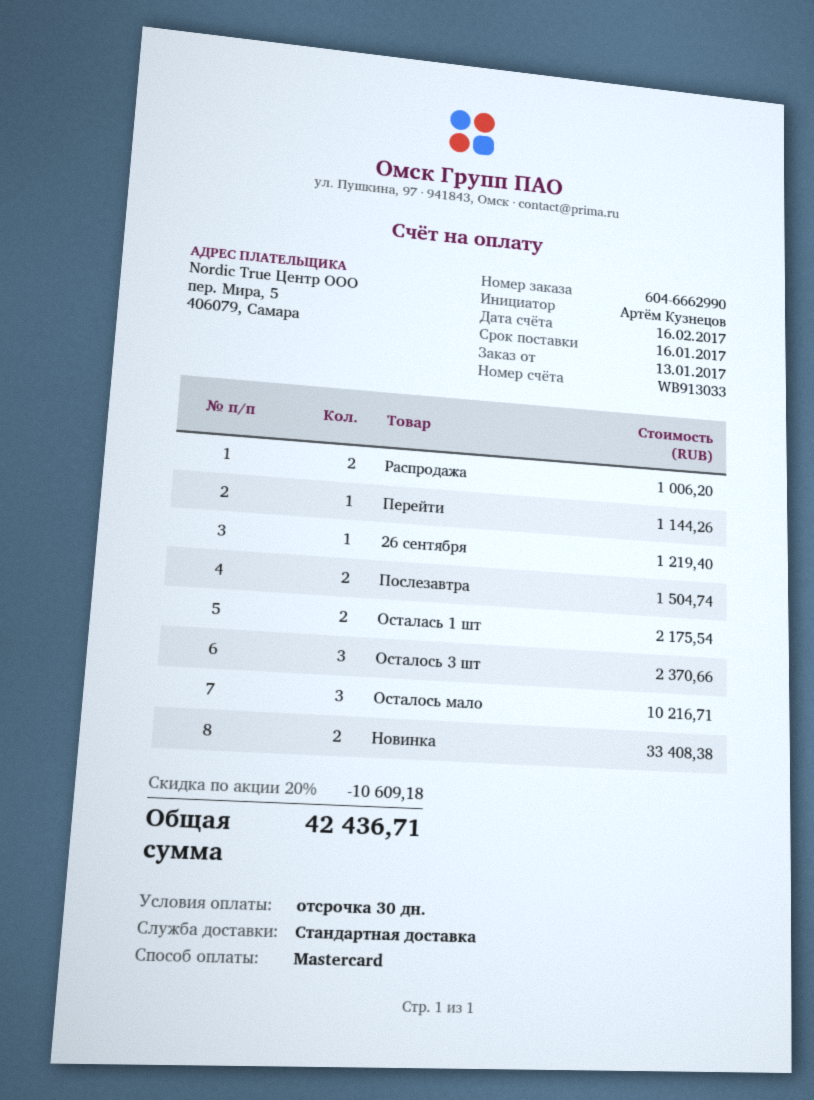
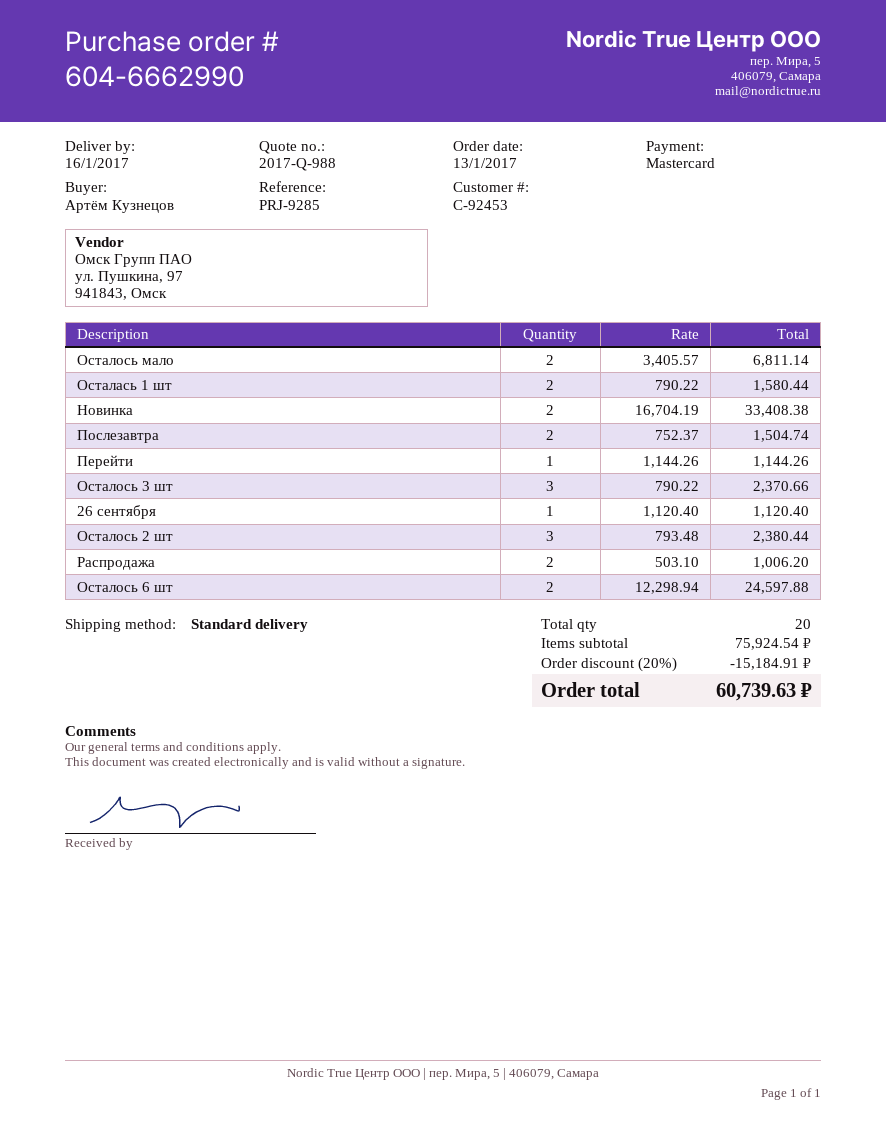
26 сентября: 1 for 1219.40 -> 1 for 1120.40
Осталась 1 шт: 2 for 2175.54 -> 2 for 1580.44
Осталось мало: 3 for 10216.71 -> 2 for 6811.14
Осталось 2 шт: none -> 3 for 2380.44
Осталось 6 шт: none -> 2 for 24597.88
discount: 20% = 10609.18 -> 20% = 15184.91
total: 42436.71 -> 60739.63

